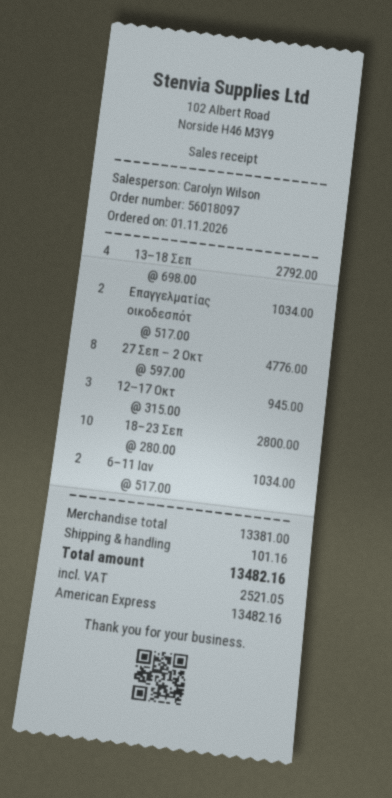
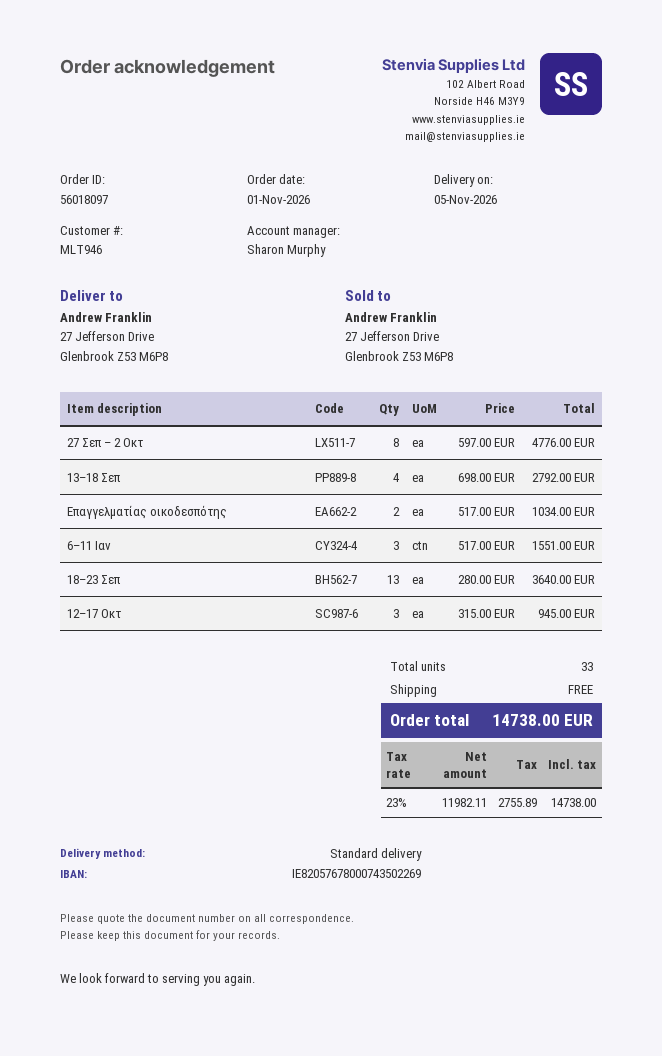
sales rep: Carolyn Wilson -> Sharon Murphy
18–23 Σεπ: 10 x 280.00 = 2800.00 -> 13 x 280.00 = 3640.00
6–11 Ιαν: 2 x 517.00 = 1034.00 -> 3 x 517.00 = 1551.00
shipping: 101.16 -> 0.00
tax: 2521.05 -> 2755.89
total: 13482.16 -> 14738.00

